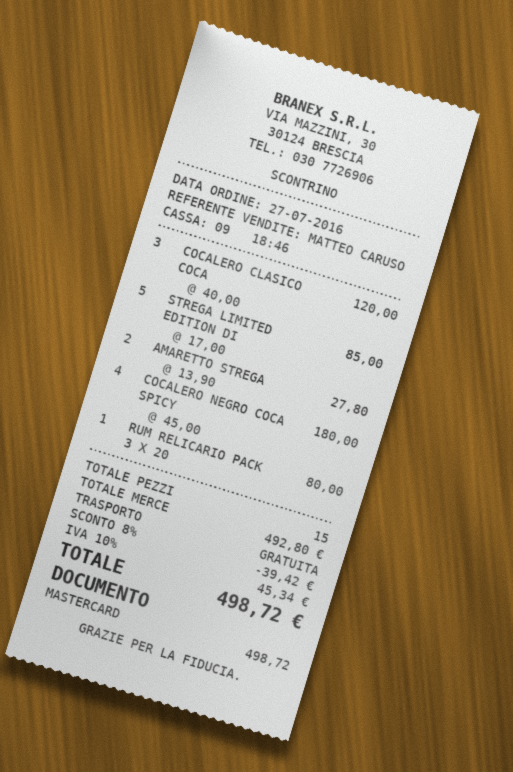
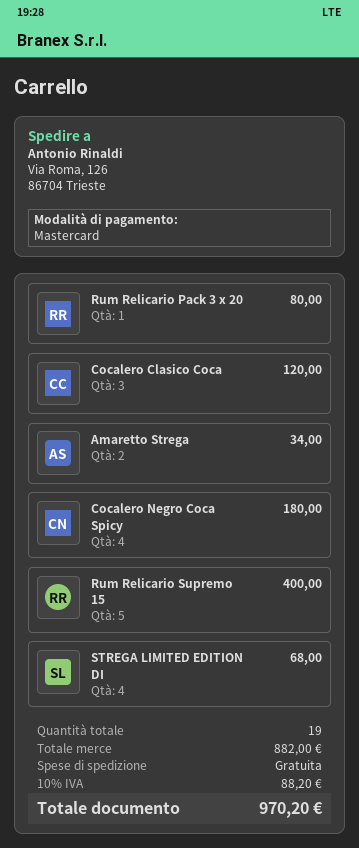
STREGA LIMITED EDITION DI: 5 for 85.00 -> 4 for 68.00
AMARETTO STREGA: 2 for 27.80 -> 2 for 34.00
Rum Relicario Supremo 15: none -> 5 for 400.00
total quantity: 15 -> 19
subtotal: 492.80 -> 882.00
discount: 8% = 39.42 -> none
tax: 10% = 45.34 -> 10% = 88.20
total: 498.72 -> 970.20

